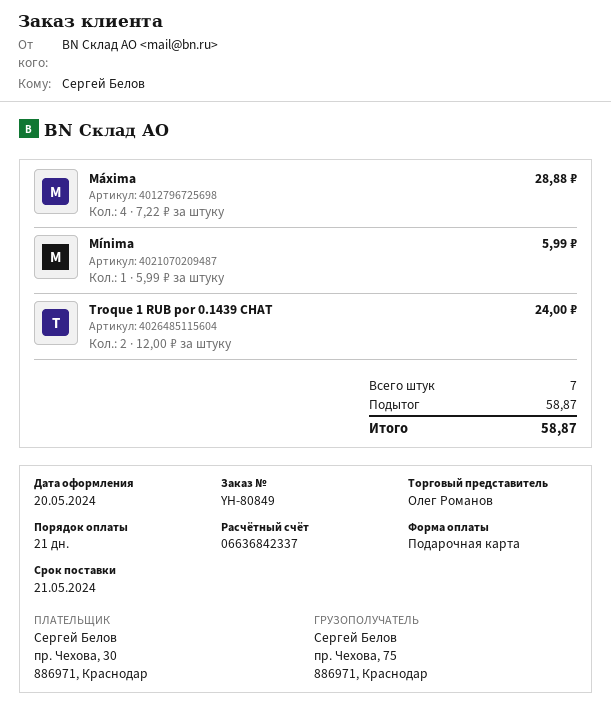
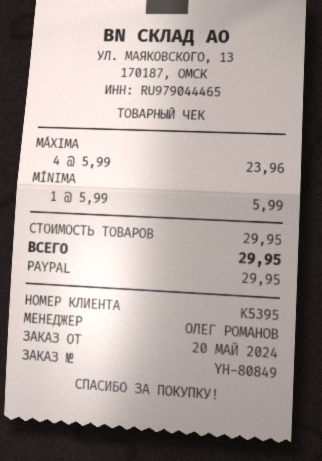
payment method: gift card -> PayPal
Máxima: 4 x 7.22 = 28.88 -> 4 x 5.99 = 23.96
Troque 1 RUB por 0.1439 CHAT: 2 x 12.00 = 24.00 -> none
subtotal: 58.87 -> 29.95
total: 58.87 -> 29.95

